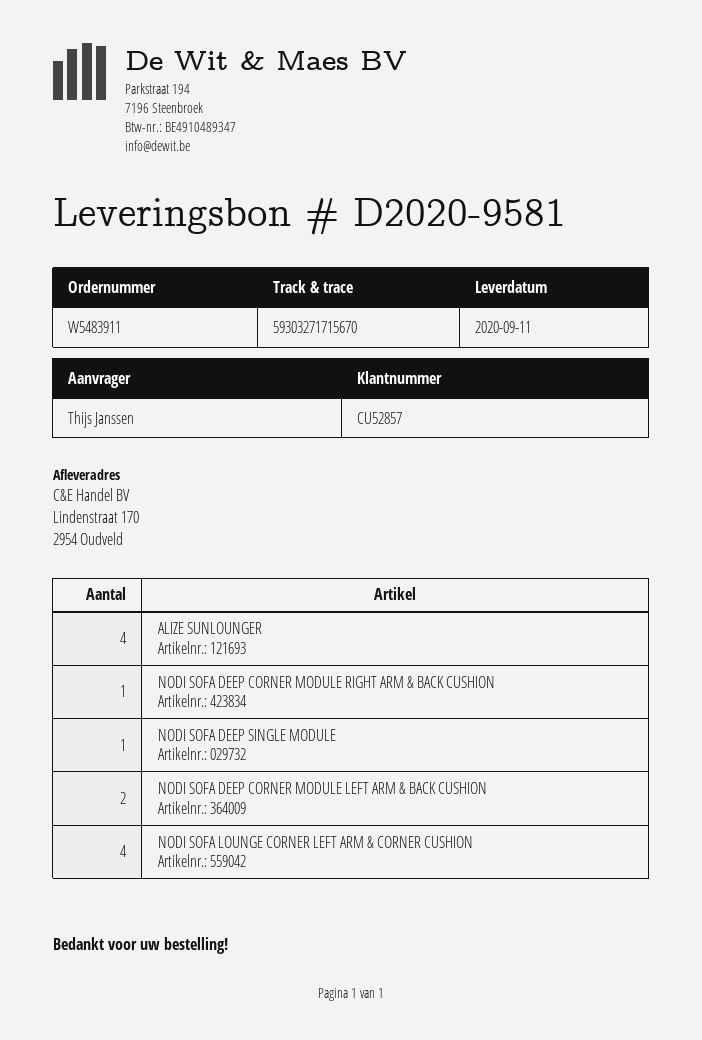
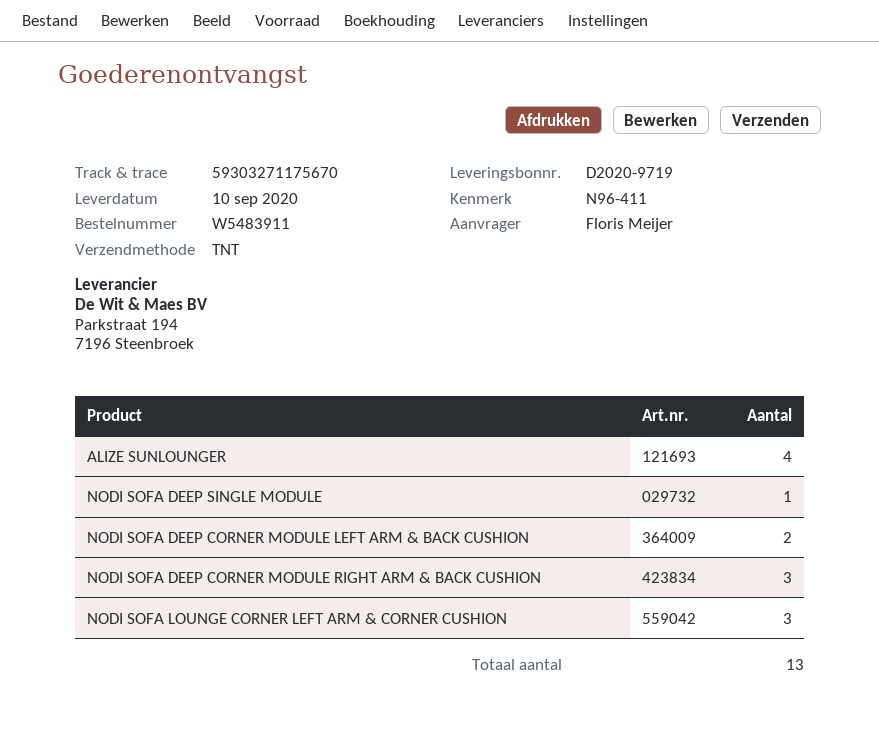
delivery note number: D2020-9581 -> D2020-9719
delivery date: 2020-09-11 -> 2020-09-10
ordered by: Thijs Janssen -> Floris Meijer
tracking number: 59303271715670 -> 59303271175670
NODI SOFA DEEP CORNER MODULE RIGHT ARM & BACK CUSHION: 1 -> 3
NODI SOFA LOUNGE CORNER LEFT ARM & CORNER CUSHION: 4 -> 3

